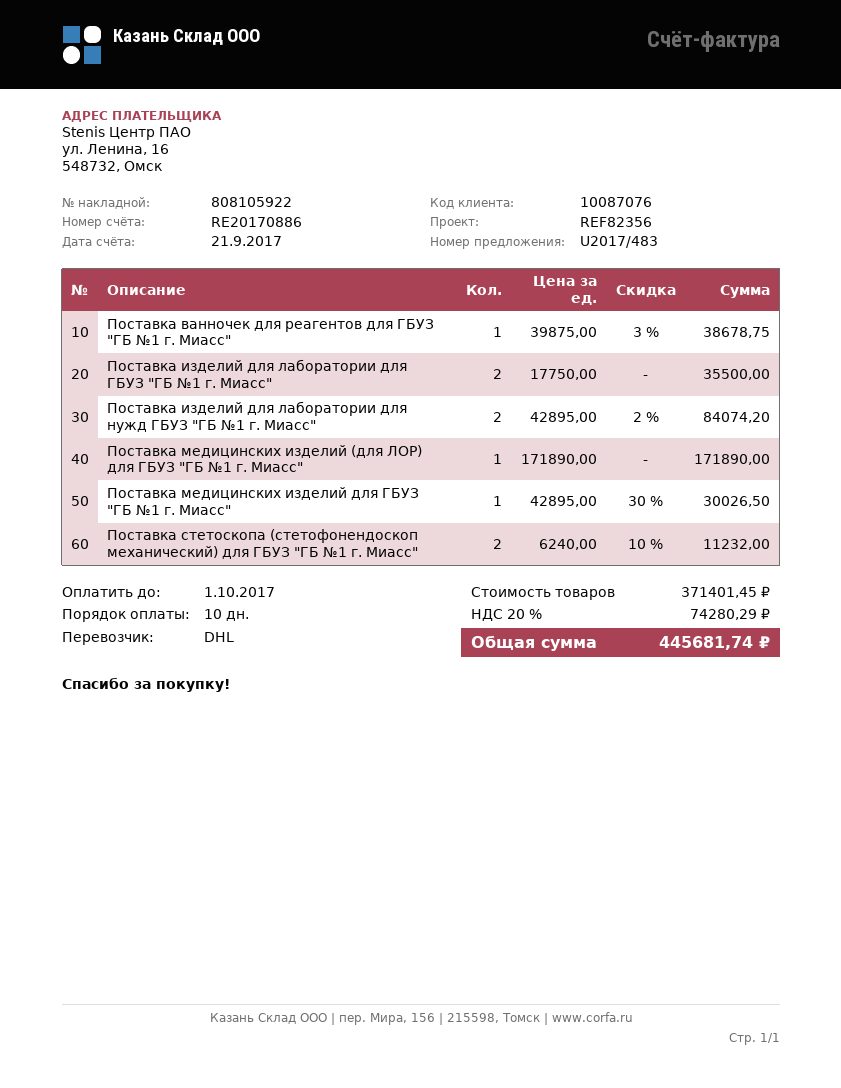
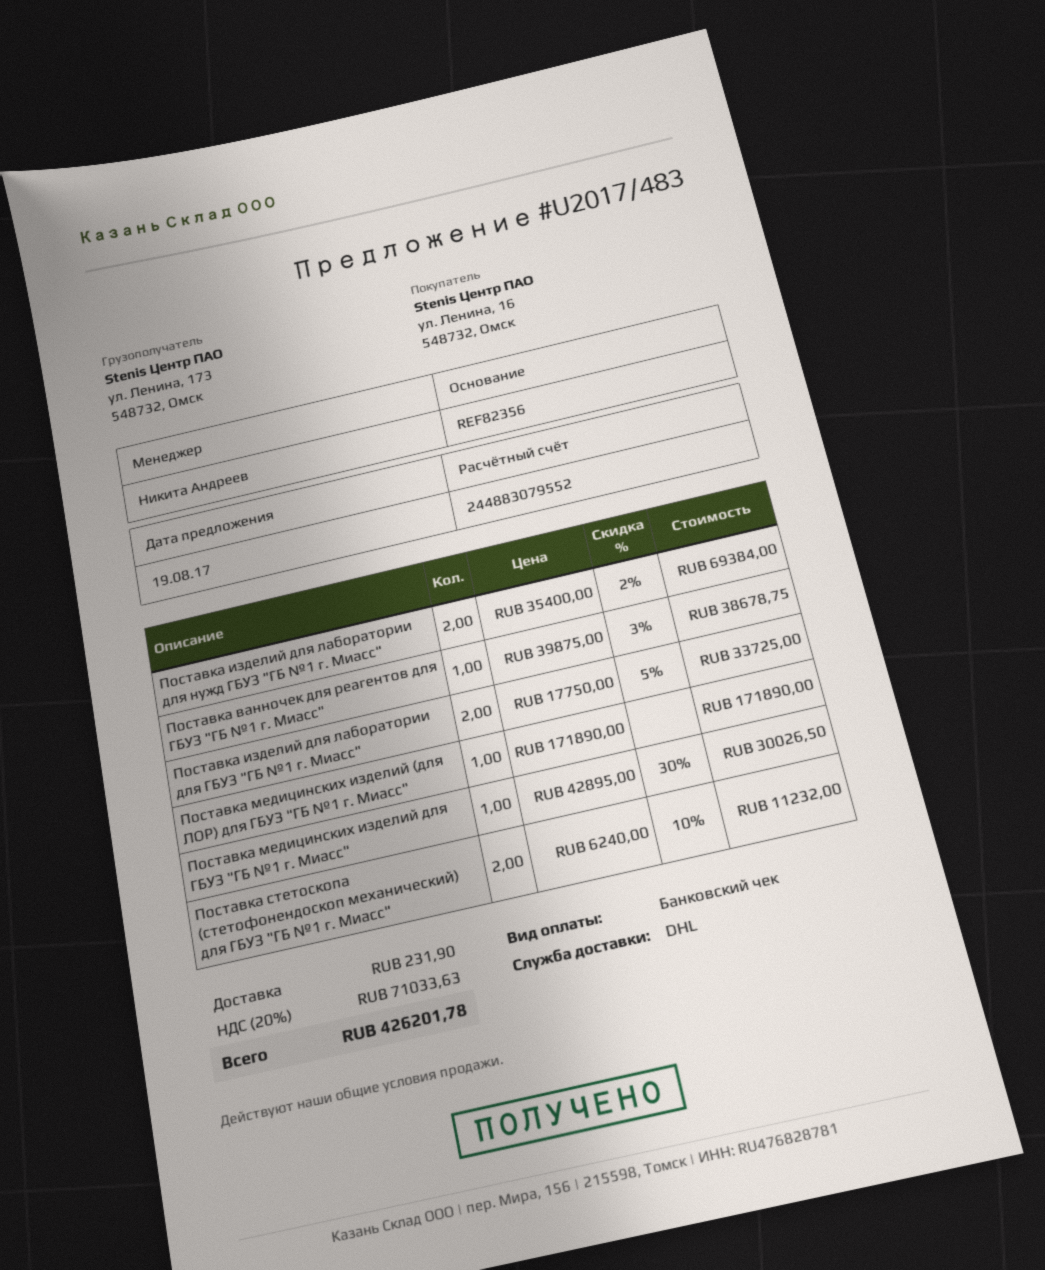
Поставка изделий для лаборатории для ГБУЗ "ГБ №1 г. Миасс": 2 x 17750.00 = 35500.00 -> 2 x 17750.00 - 5% = 33725.00
Поставка изделий для лаборатории для нужд ГБУЗ "ГБ №1 г. Миасс": 2 x 42895.00 - 2% = 84074.20 -> 2 x 35400.00 - 2% = 69384.00
shipping: none -> 231.90
tax: 20% = 74280.29 -> 20% = 71033.63
total: 445681.74 -> 426201.78

